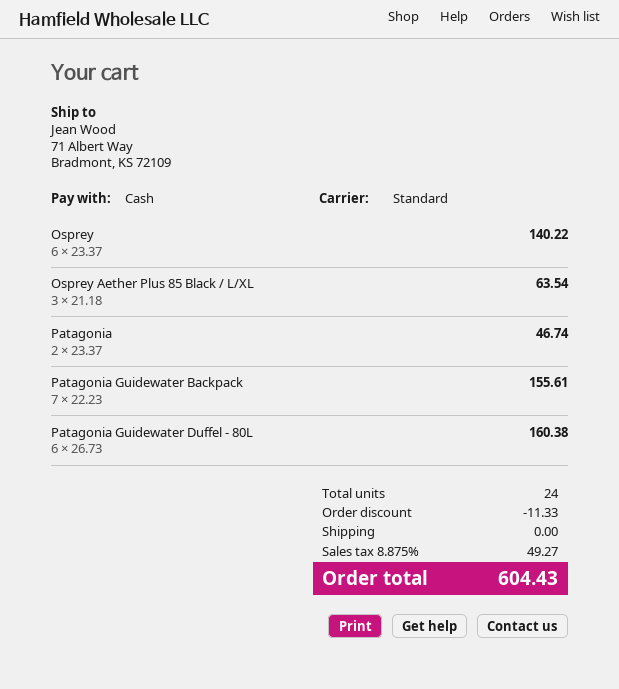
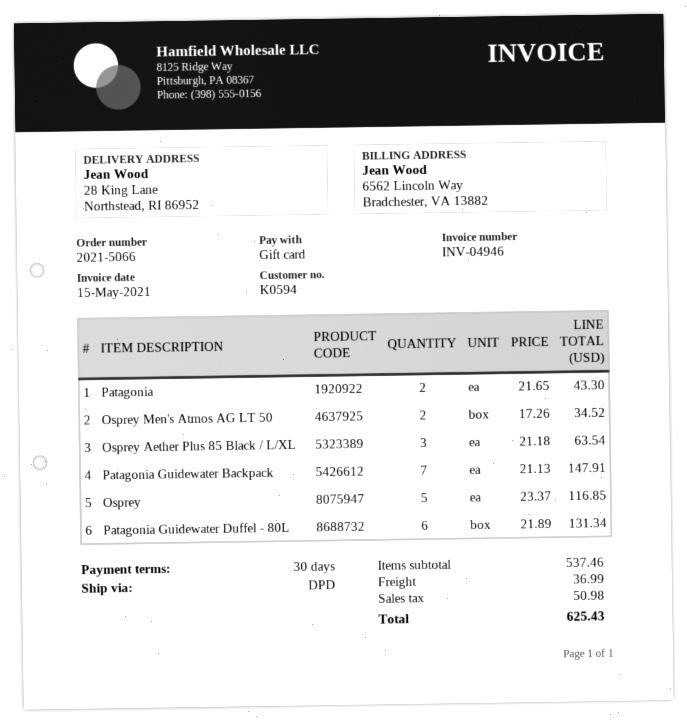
payment method: cash -> gift card
shipping method: standard -> DPD
ship to: 71 Albert Way, Bradmont, KS 72109 -> 28 King Lane, Northstead, RI 86952
Osprey: 6 x 23.37 = 140.22 -> 5 x 23.37 = 116.85
Patagonia: 2 x 23.37 = 46.74 -> 2 x 21.65 = 43.30
Patagonia Guidewater Backpack: 7 x 22.23 = 155.61 -> 7 x 21.13 = 147.91
Patagonia Guidewater Duffel - 80L: 6 x 26.73 = 160.38 -> 6 x 21.89 = 131.34
Osprey Men's Atmos AG LT 50: none -> 2 x 17.26 = 34.52
discount: 11.33 -> none
shipping: 0.00 -> 36.99
tax: 49.27 -> 50.98
total: 604.43 -> 625.43

